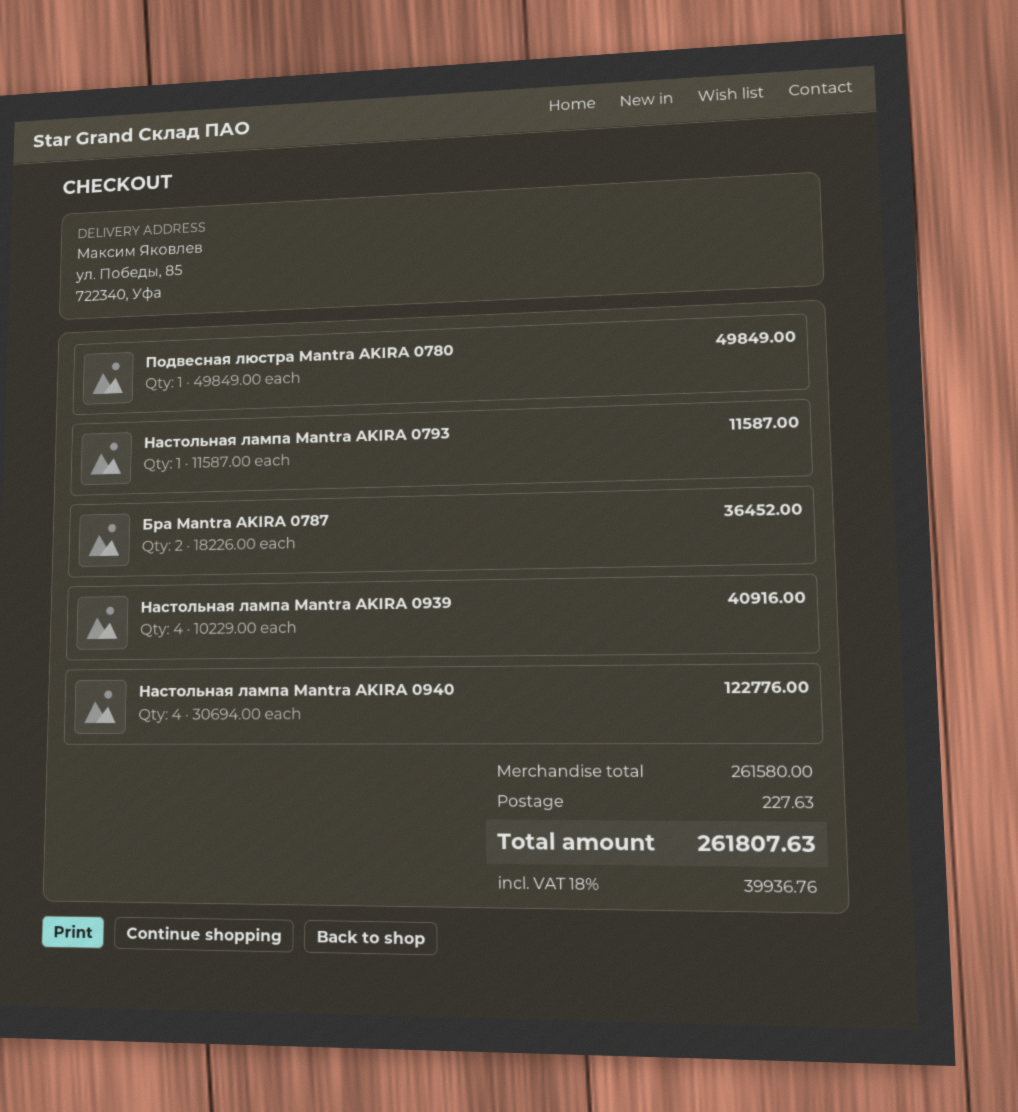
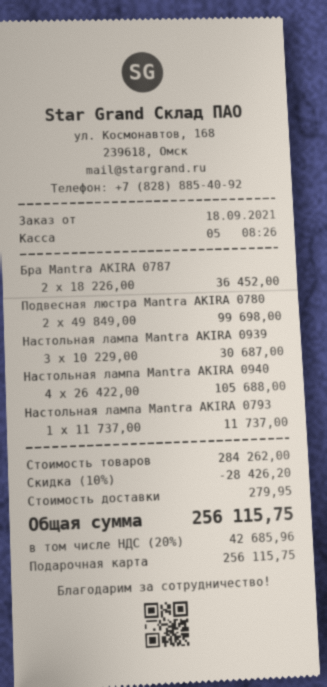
Подвесная люстра Mantra AKIRA 0780: 1 x 49849.00 = 49849.00 -> 2 x 49849.00 = 99698.00
Настольная лампа Mantra AKIRA 0793: 1 x 11587.00 = 11587.00 -> 1 x 11737.00 = 11737.00
Настольная лампа Mantra AKIRA 0939: 4 x 10229.00 = 40916.00 -> 3 x 10229.00 = 30687.00
Настольная лампа Mantra AKIRA 0940: 4 x 30694.00 = 122776.00 -> 4 x 26422.00 = 105688.00
subtotal: 261580.00 -> 284262.00
discount: none -> 10% = 28426.20
shipping: 227.63 -> 279.95
tax: 18% = 39936.76 -> 20% = 42685.96
total: 261807.63 -> 256115.75

